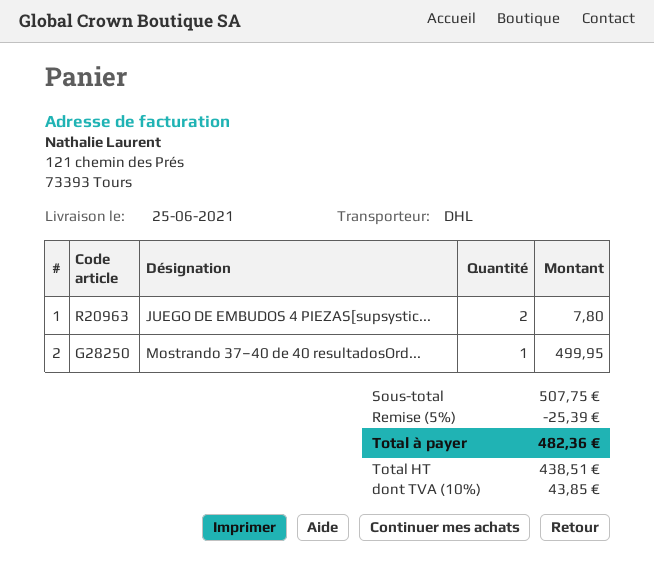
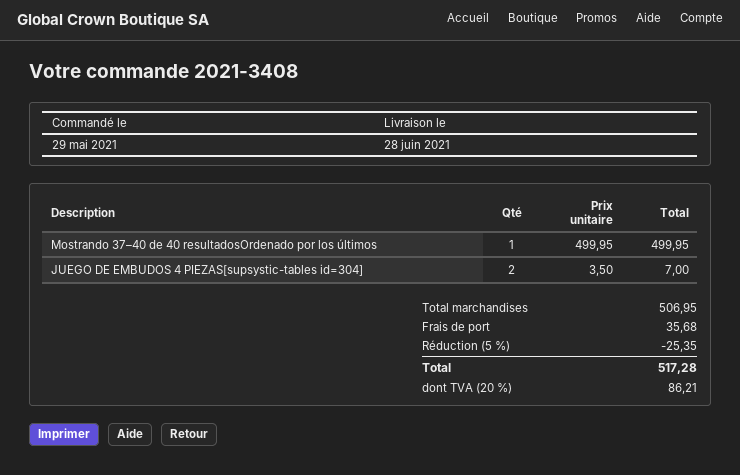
delivery date: 2021-06-25 -> 2021-06-28
JUEGO DE EMBUDOS 4 PIEZAS[supsystic...: 2 for 7.80 -> 2 for 7.00
subtotal: 507.75 -> 506.95
discount: 5% = 25.39 -> 5% = 25.35
shipping: none -> 35.68
tax: 10% = 43.85 -> 20% = 86.21
total: 482.36 -> 517.28

